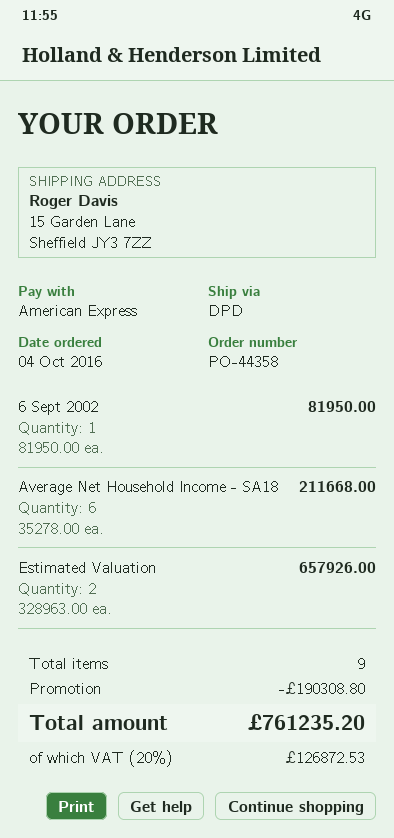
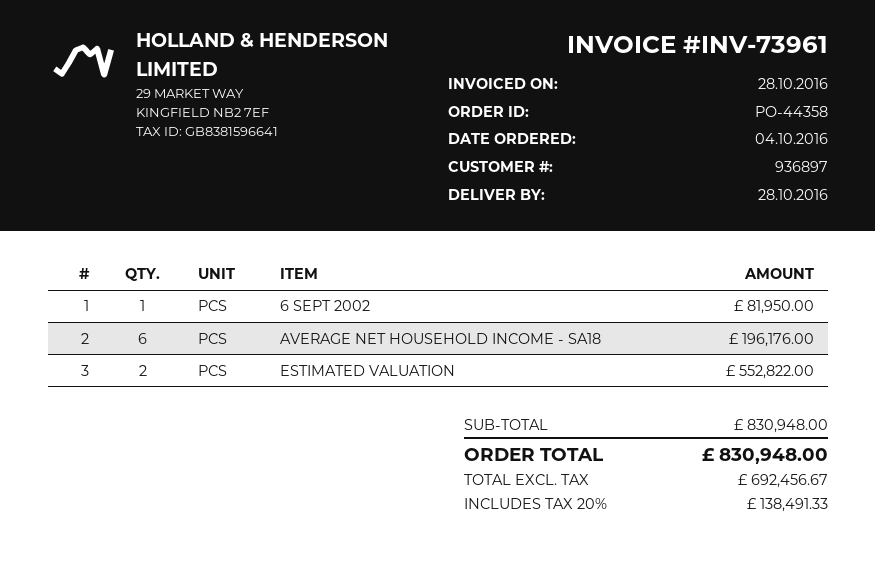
Average Net Household Income - SA18: 6 for 211668.00 -> 6 for 196176.00
Estimated Valuation: 2 for 657926.00 -> 2 for 552822.00
discount: 190308.80 -> none
tax: 20% = 126872.53 -> 20% = 138491.33
total: 761235.20 -> 830948.00

